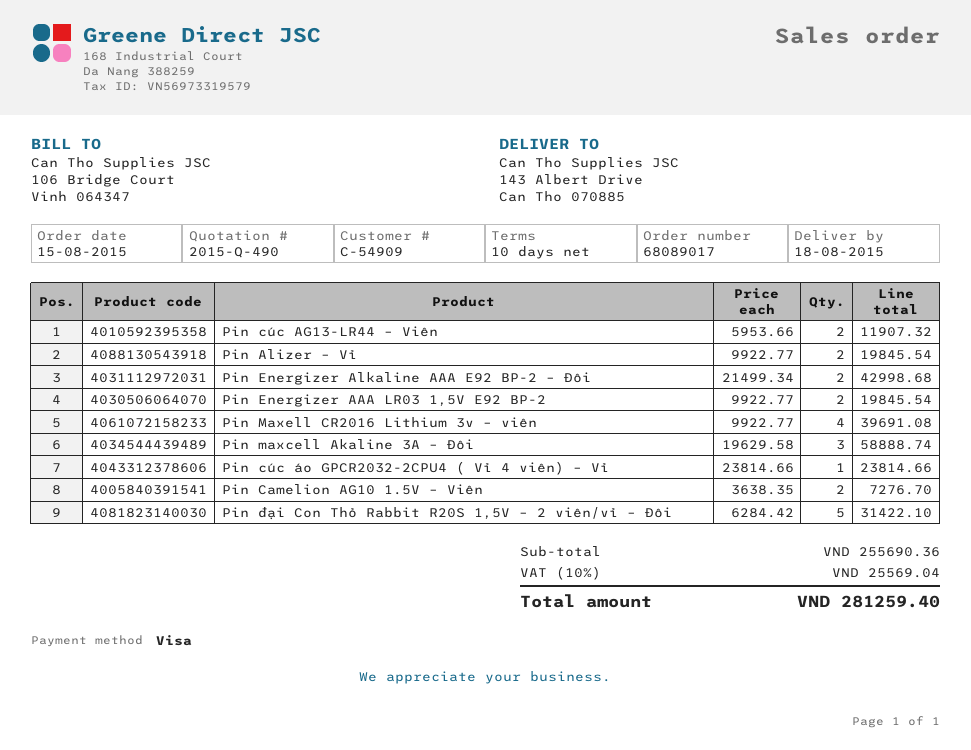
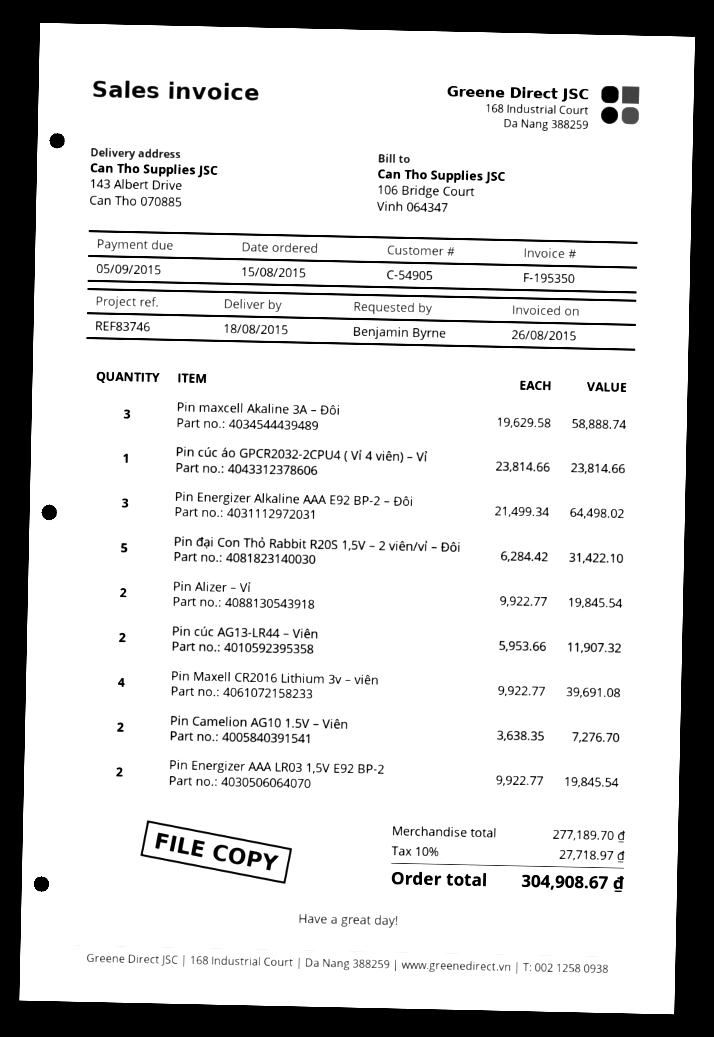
customer number: C-54909 -> C-54905
Pin Energizer Alkaline AAA E92 BP-2 – Đôi: 2 x 21499.34 = 42998.68 -> 3 x 21499.34 = 64498.02
subtotal: 255690.36 -> 277189.70
tax: 10% = 25569.04 -> 10% = 27718.97
total: 281259.40 -> 304908.67

